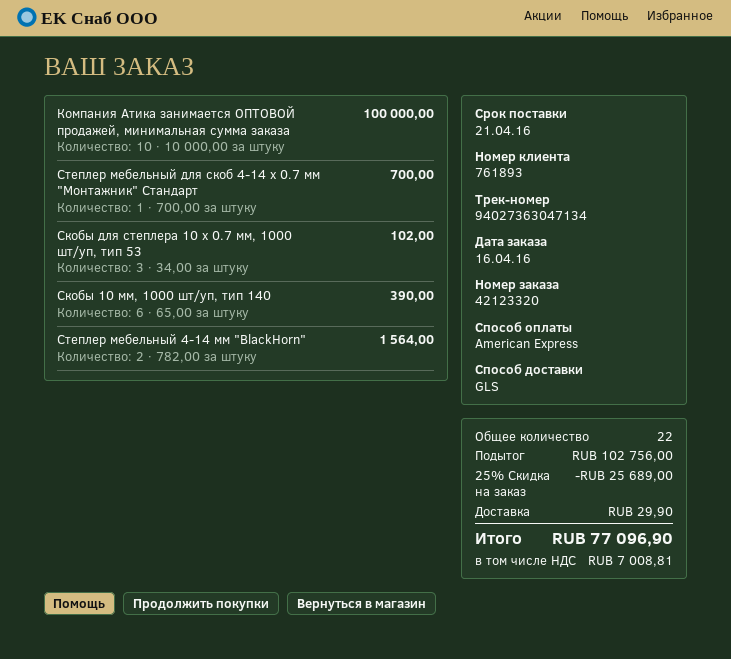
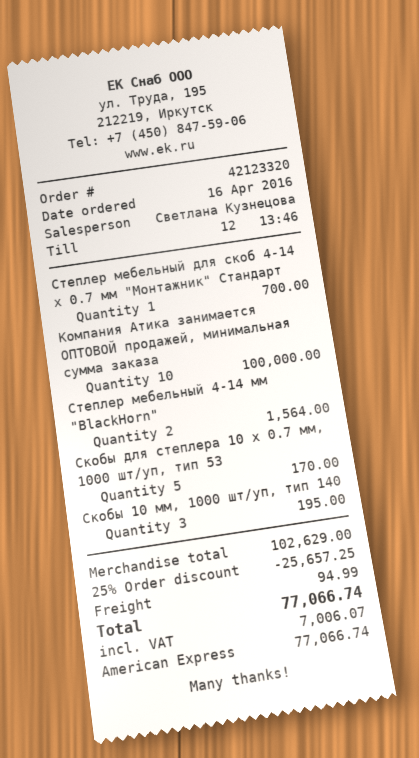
Скобы для степлера 10 х 0.7 мм, 1000 шт/уп, тип 53: 3 for 102.00 -> 5 for 170.00
Скобы 10 мм, 1000 шт/уп, тип 140: 6 for 390.00 -> 3 for 195.00
subtotal: 102756.00 -> 102629.00
discount: 25% = 25689.00 -> 25% = 25657.25
shipping: 29.90 -> 94.99
tax: 7008.81 -> 7006.07
total: 77096.90 -> 77066.74

